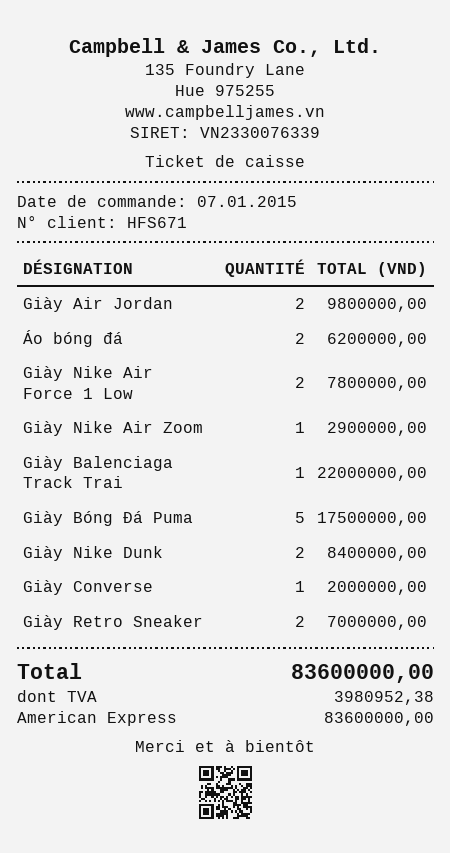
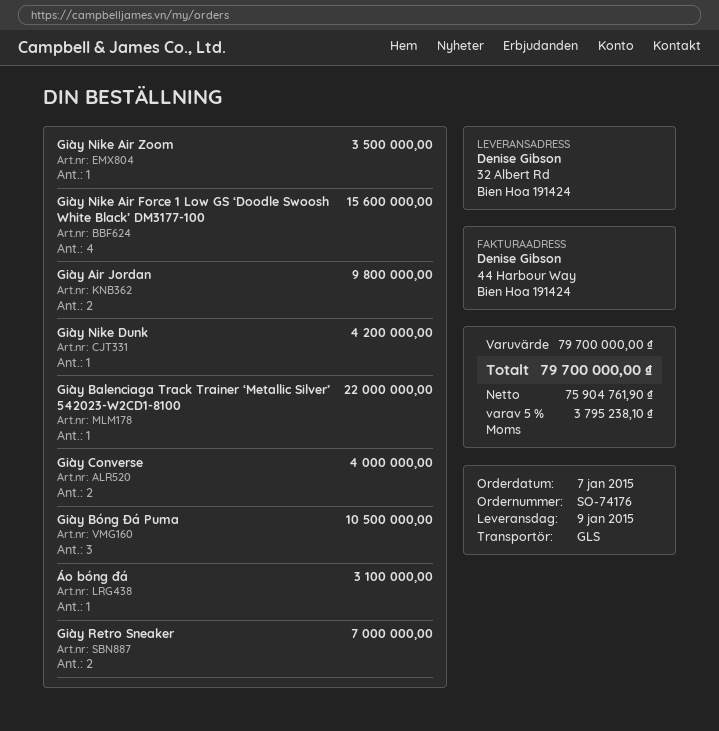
Áo bóng đá: 2 for 6200000.00 -> 1 for 3100000.00
Giày Nike Air Force 1 Low: 2 for 7800000.00 -> 4 for 15600000.00
Giày Nike Air Zoom: 1 for 2900000.00 -> 1 for 3500000.00
Giày Bóng Đá Puma: 5 for 17500000.00 -> 3 for 10500000.00
Giày Nike Dunk: 2 for 8400000.00 -> 1 for 4200000.00
Giày Converse: 1 for 2000000.00 -> 2 for 4000000.00
tax: 3980952.38 -> 3795238.10
total: 83600000.00 -> 79700000.00

